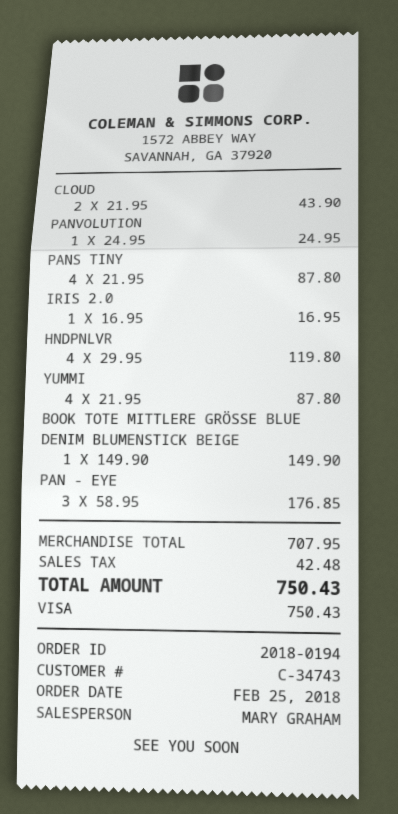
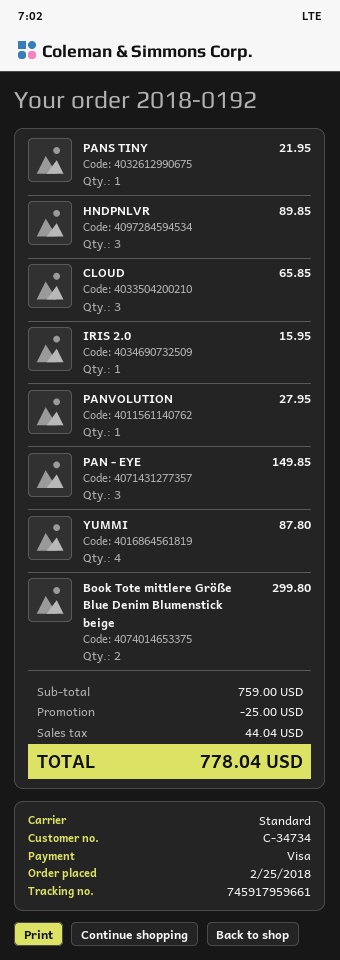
order number: 2018-0194 -> 2018-0192
customer number: C-34743 -> C-34734
CLOUD: 2 for 43.90 -> 3 for 65.85
PANVOLUTION: 1 for 24.95 -> 1 for 27.95
PANS TINY: 4 for 87.80 -> 1 for 21.95
IRIS 2.0: 1 for 16.95 -> 1 for 15.95
HNDPNLVR: 4 for 119.80 -> 3 for 89.85
BOOK TOTE MITTLERE GRÖSSE BLUE DENIM BLUMENSTICK BEIGE: 1 for 149.90 -> 2 for 299.80
PAN - EYE: 3 for 176.85 -> 3 for 149.85
subtotal: 707.95 -> 759.00
discount: none -> 25.00
tax: 42.48 -> 44.04
total: 750.43 -> 778.04

